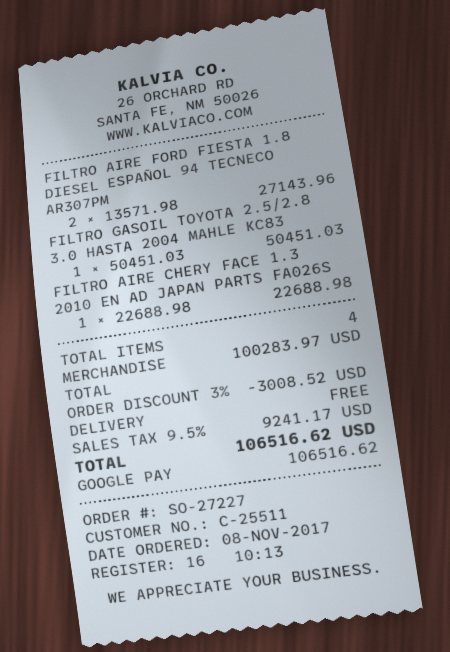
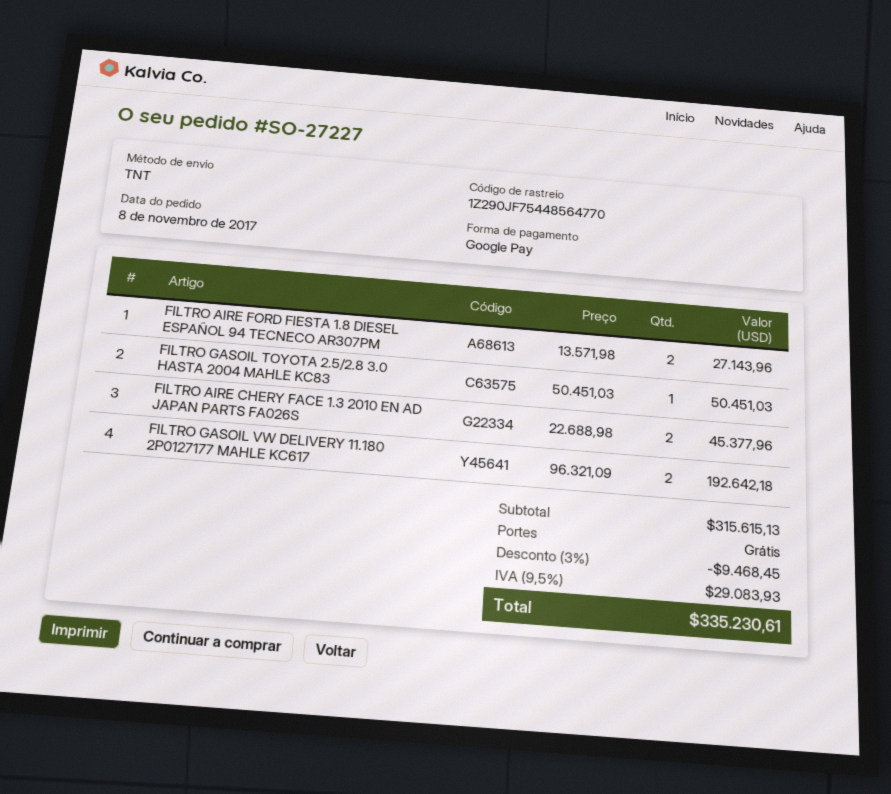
FILTRO AIRE CHERY FACE 1.3 2010 EN AD JAPAN PARTS FA026S: 1 x 22688.98 = 22688.98 -> 2 x 22688.98 = 45377.96
FILTRO GASOIL VW DELIVERY 11.180 2P0127177 MAHLE KC617: none -> 2 x 96321.09 = 192642.18
subtotal: 100283.97 -> 315615.13
discount: 3% = 3008.52 -> 3% = 9468.45
tax: 9.5% = 9241.17 -> 9.5% = 29083.93
total: 106516.62 -> 335230.61

